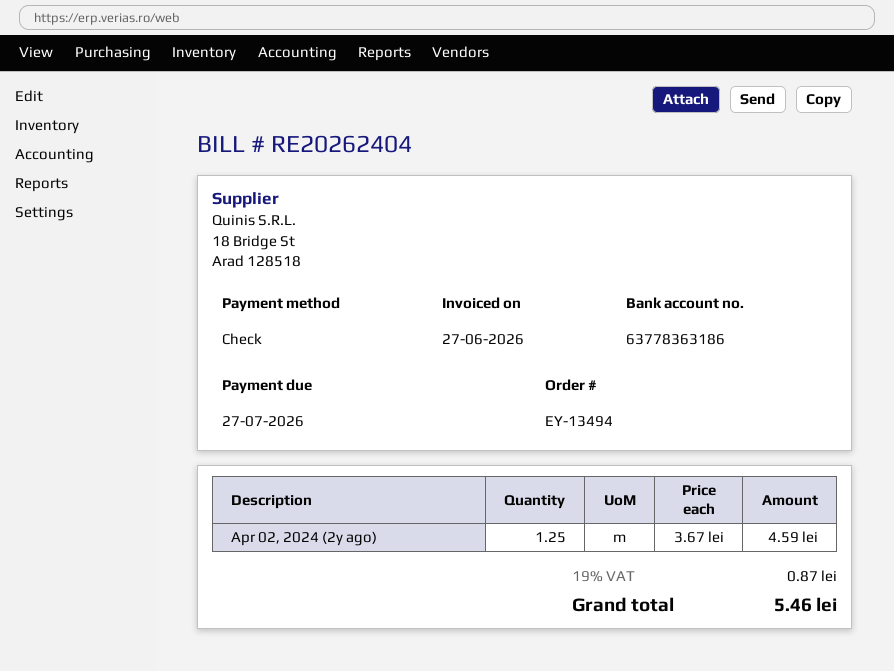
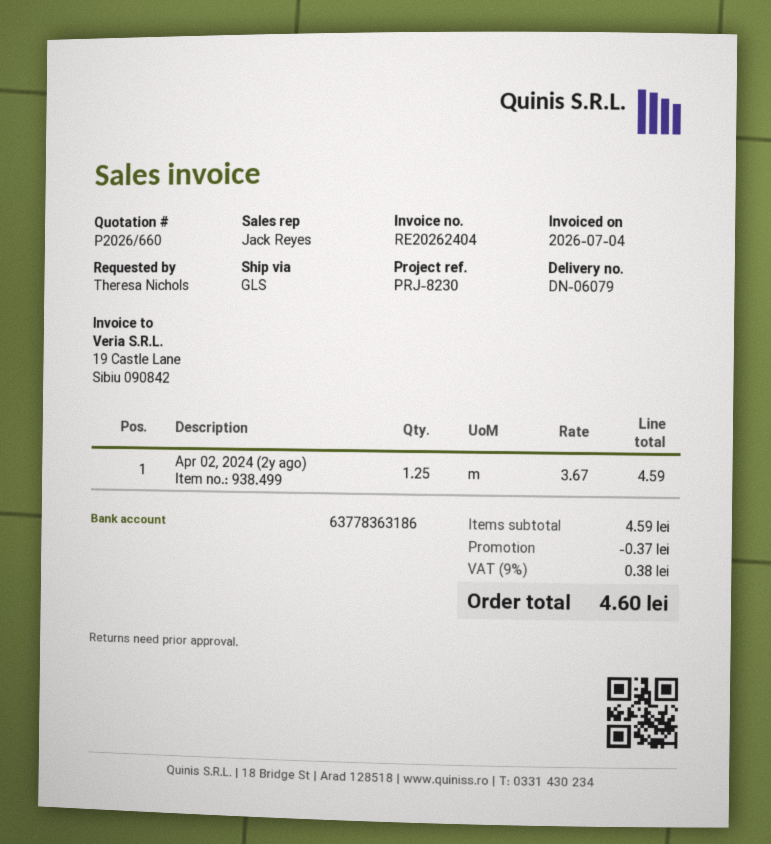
invoice date: 2026-06-27 -> 2026-07-04
discount: none -> 0.37
tax: 19% = 0.87 -> 9% = 0.38
total: 5.46 -> 4.60

